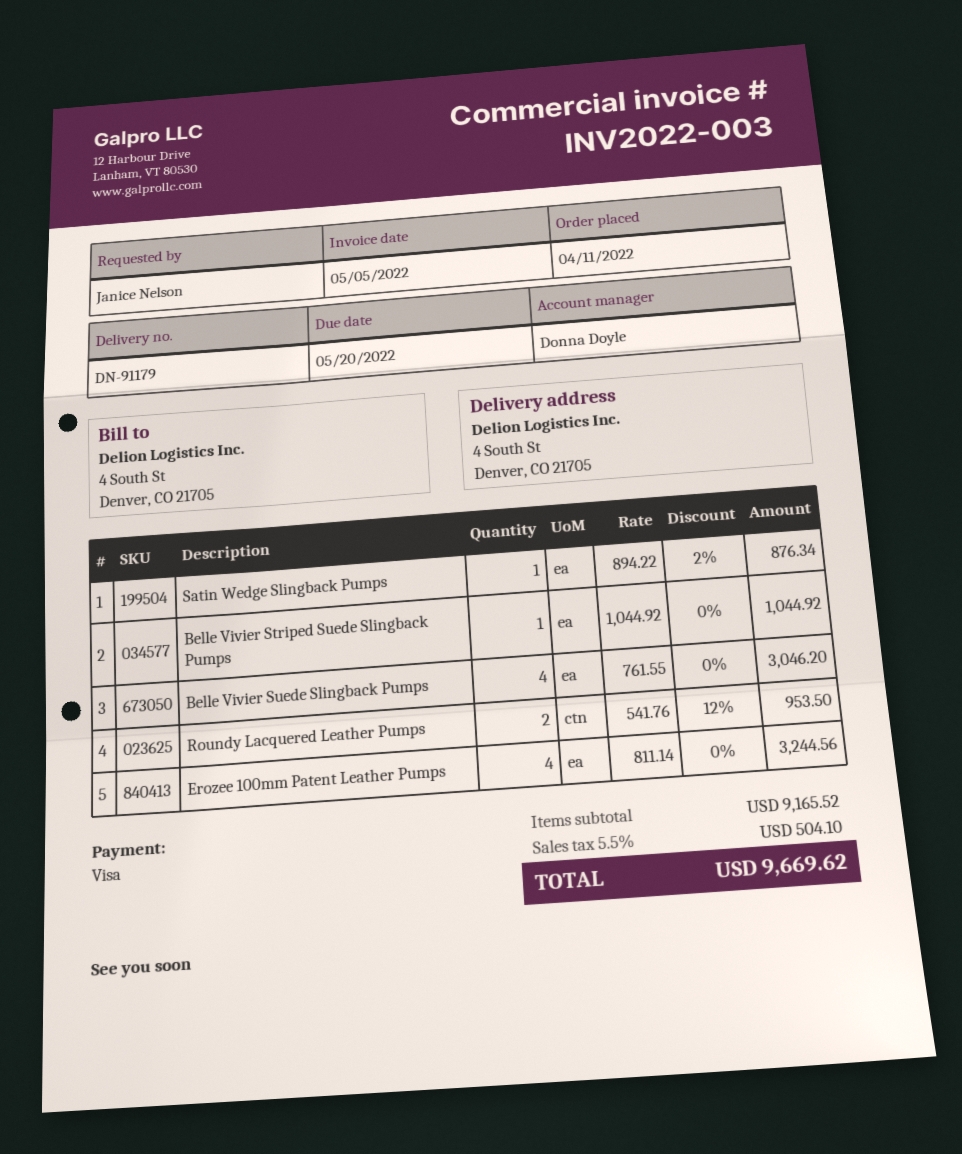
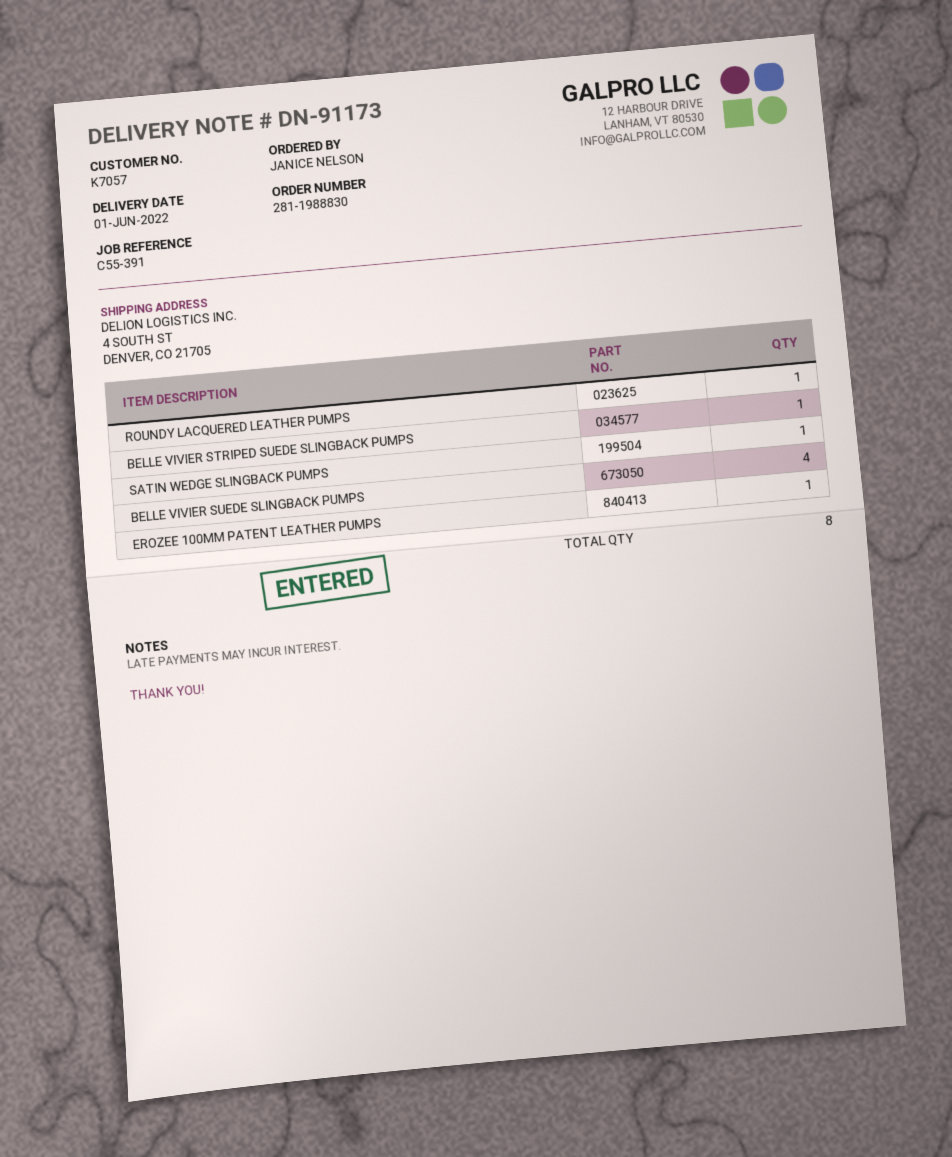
delivery note number: DN-91179 -> DN-91173
Roundy Lacquered Leather Pumps: 2 -> 1
Erozee 100mm Patent Leather Pumps: 4 -> 1

